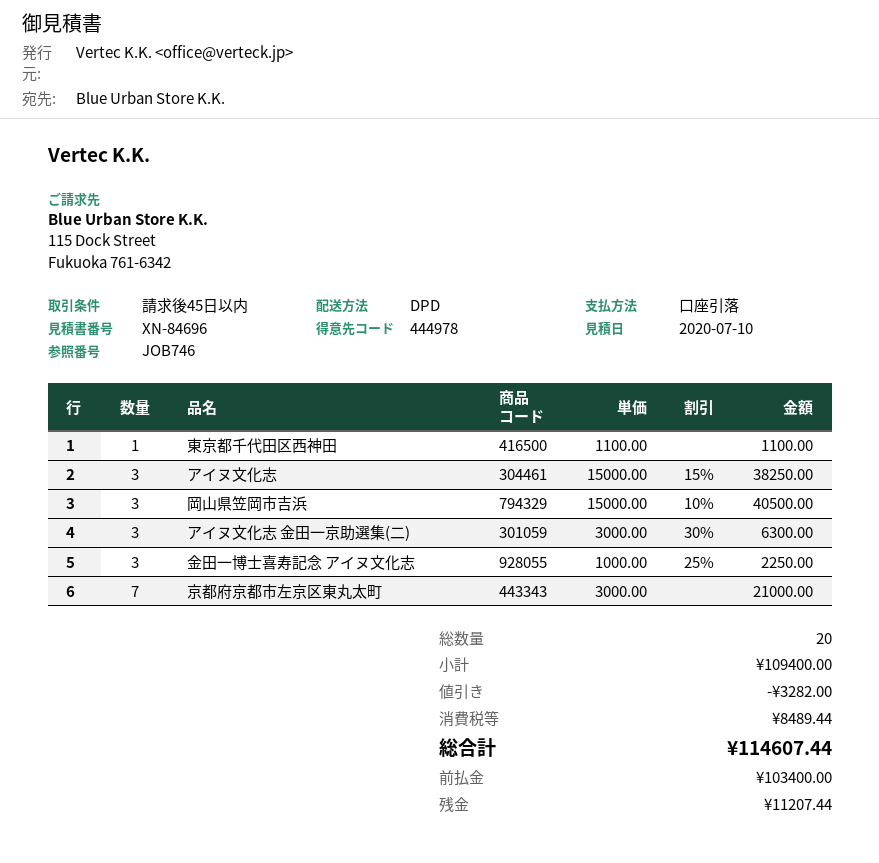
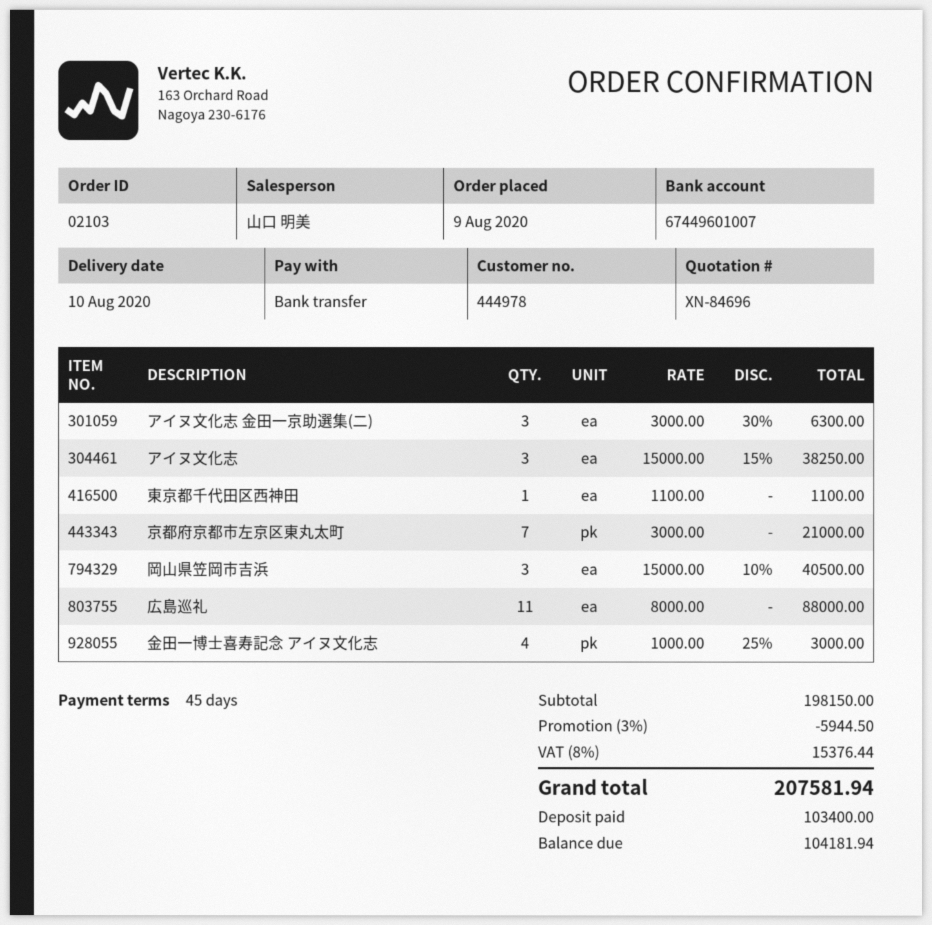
payment method: direct debit -> bank transfer
金田一博士喜寿記念 アイヌ文化志: 3 x 1000.00 - 25% = 2250.00 -> 4 x 1000.00 - 25% = 3000.00
広島巡礼: none -> 11 x 8000.00 = 88000.00
subtotal: 109400.00 -> 198150.00
discount: 3282.00 -> 5944.50
tax: 8489.44 -> 15376.44
total: 114607.44 -> 207581.94
balance: 11207.44 -> 104181.94

